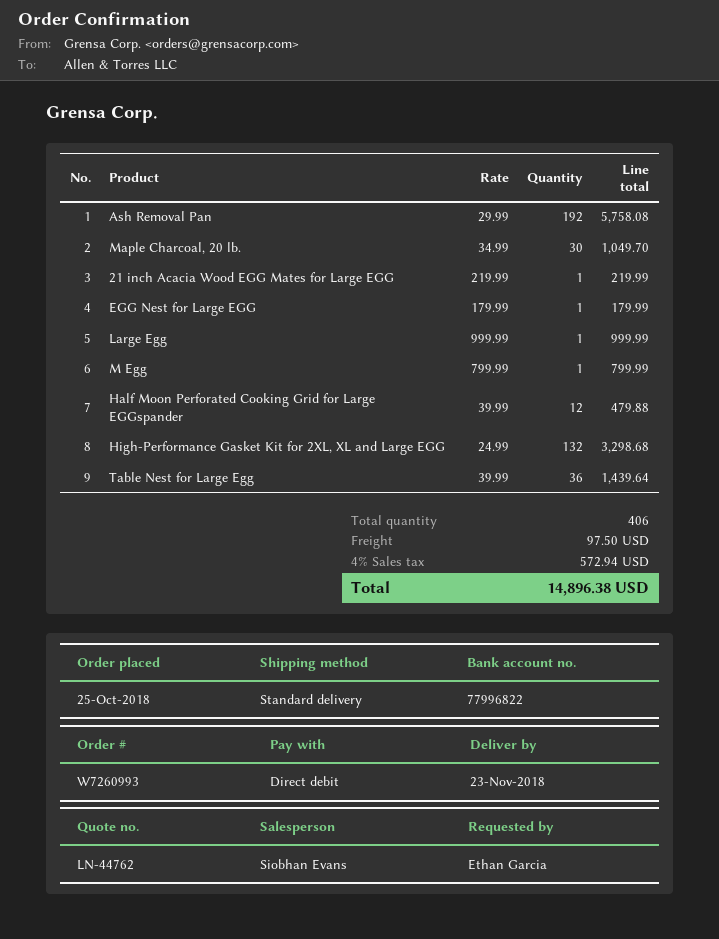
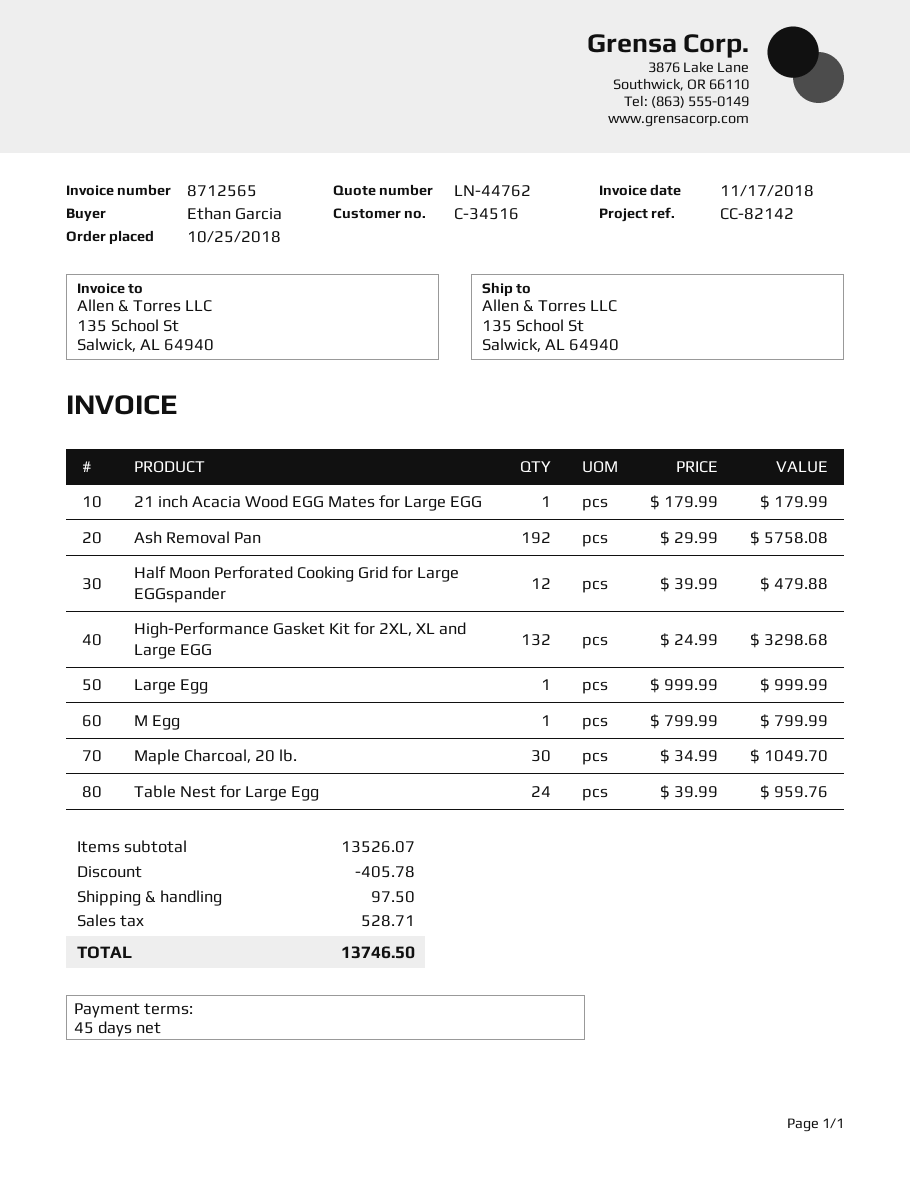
21 inch Acacia Wood EGG Mates for Large EGG: 1 x 219.99 = 219.99 -> 1 x 179.99 = 179.99
EGG Nest for Large EGG: 1 x 179.99 = 179.99 -> none
Table Nest for Large Egg: 36 x 39.99 = 1439.64 -> 24 x 39.99 = 959.76
discount: none -> 405.78
tax: 572.94 -> 528.71
total: 14896.38 -> 13746.50

